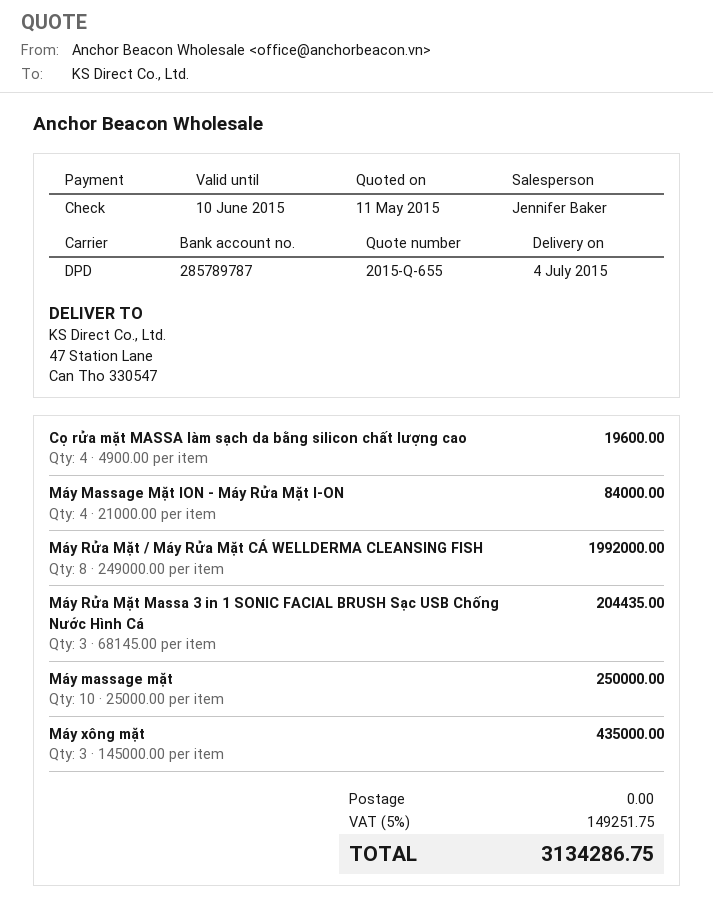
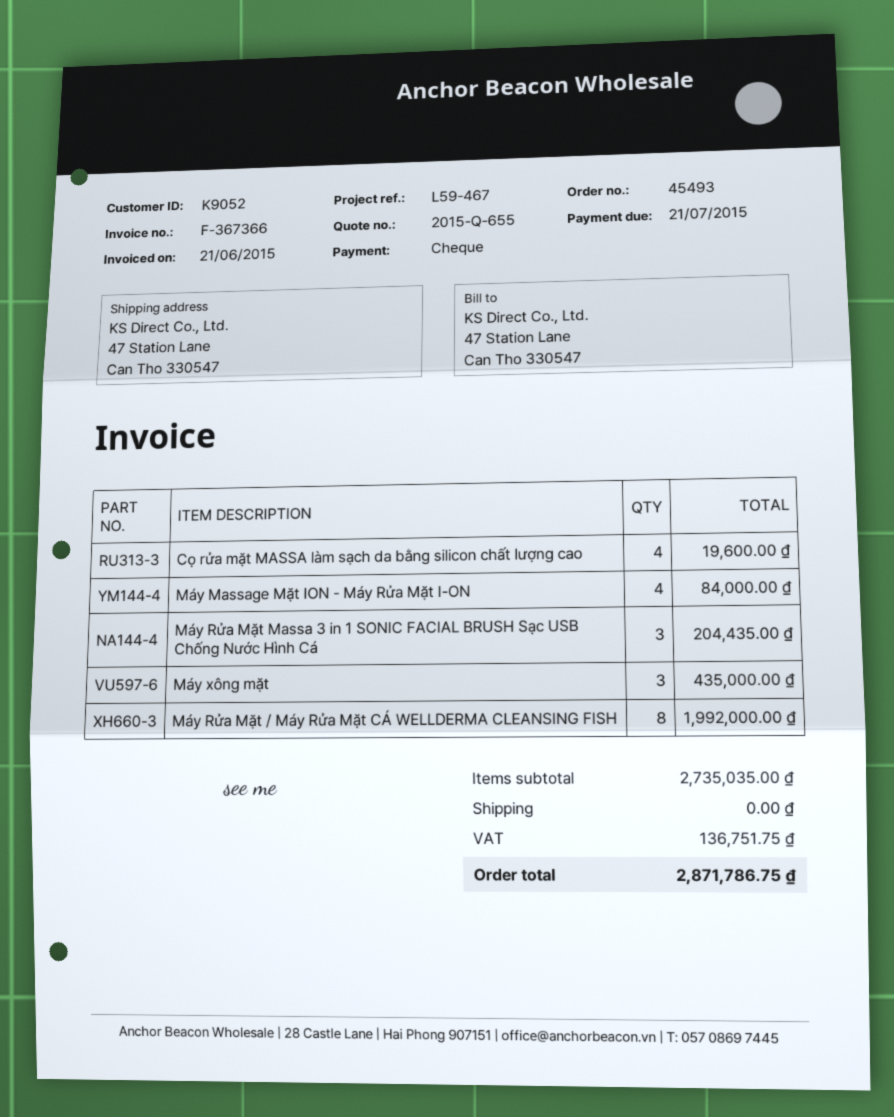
Máy massage mặt: 10 for 250000.00 -> none
tax: 149251.75 -> 136751.75
total: 3134286.75 -> 2871786.75

